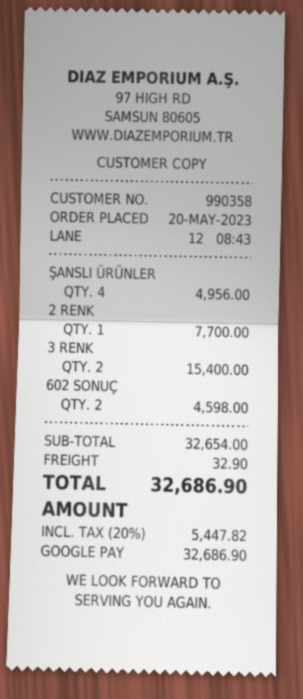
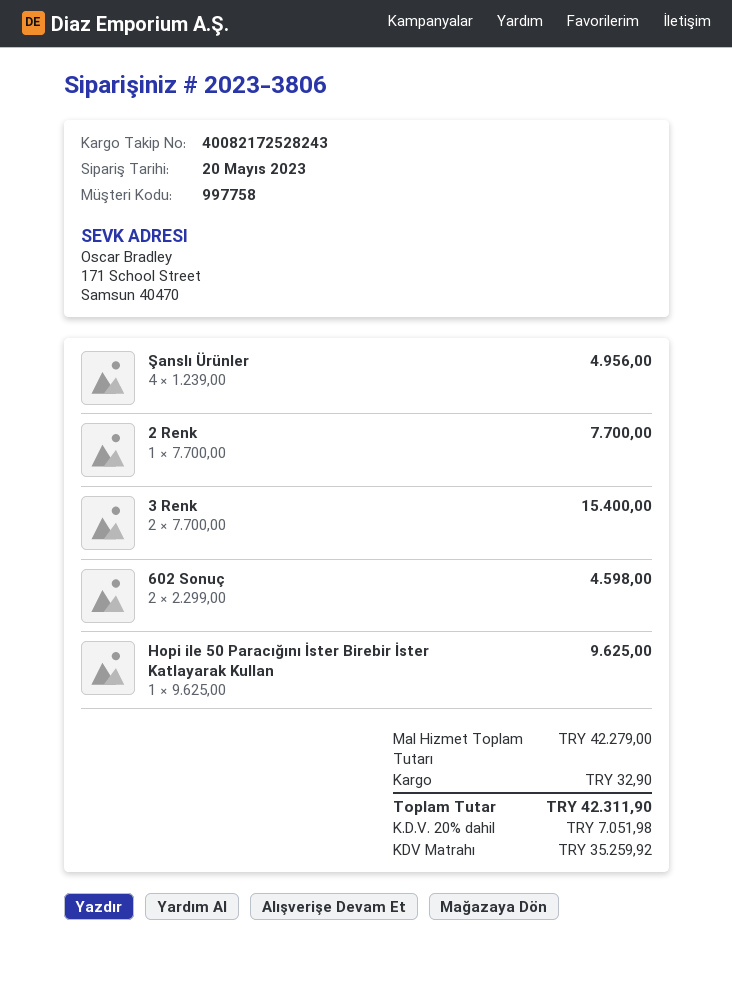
customer number: 990358 -> 997758
Hopi ile 50 Paracığını İster Birebir İster Katlayarak Kullan: none -> 1 for 9625.00
subtotal: 32654.00 -> 42279.00
tax: 20% = 5447.82 -> 20% = 7051.98
total: 32686.90 -> 42311.90

